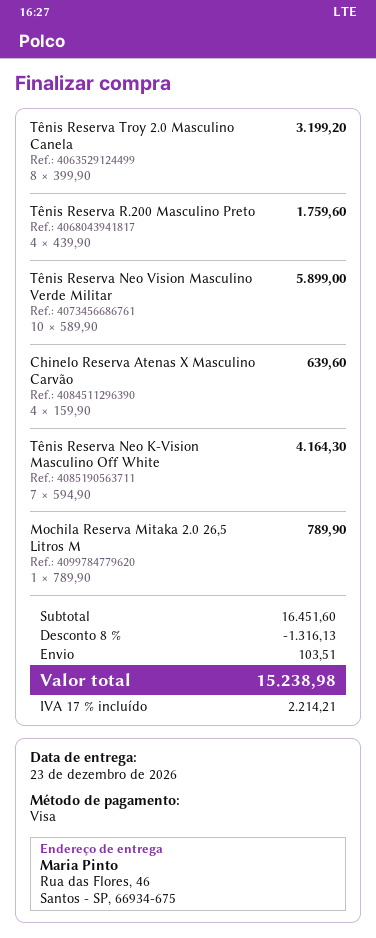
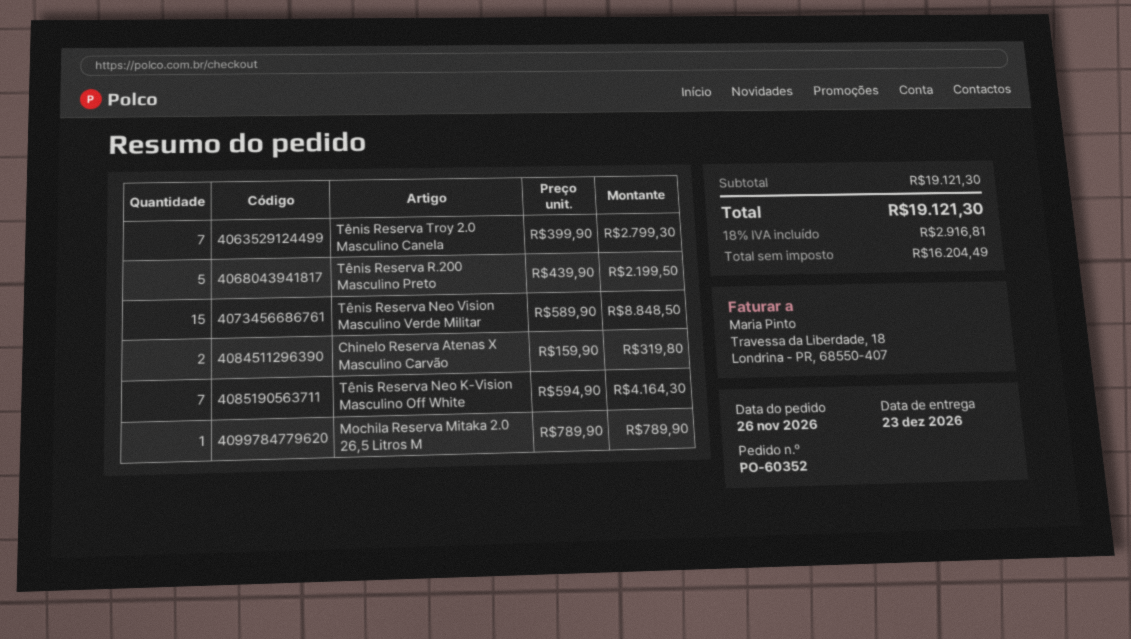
Tênis Reserva Troy 2.0 Masculino Canela: 8 x 399.90 = 3199.20 -> 7 x 399.90 = 2799.30
Tênis Reserva R.200 Masculino Preto: 4 x 439.90 = 1759.60 -> 5 x 439.90 = 2199.50
Tênis Reserva Neo Vision Masculino Verde Militar: 10 x 589.90 = 5899.00 -> 15 x 589.90 = 8848.50
Chinelo Reserva Atenas X Masculino Carvão: 4 x 159.90 = 639.60 -> 2 x 159.90 = 319.80
subtotal: 16451.60 -> 19121.30
discount: 8% = 1316.13 -> none
shipping: 103.51 -> none
tax: 17% = 2214.21 -> 18% = 2916.81
total: 15238.98 -> 19121.30

